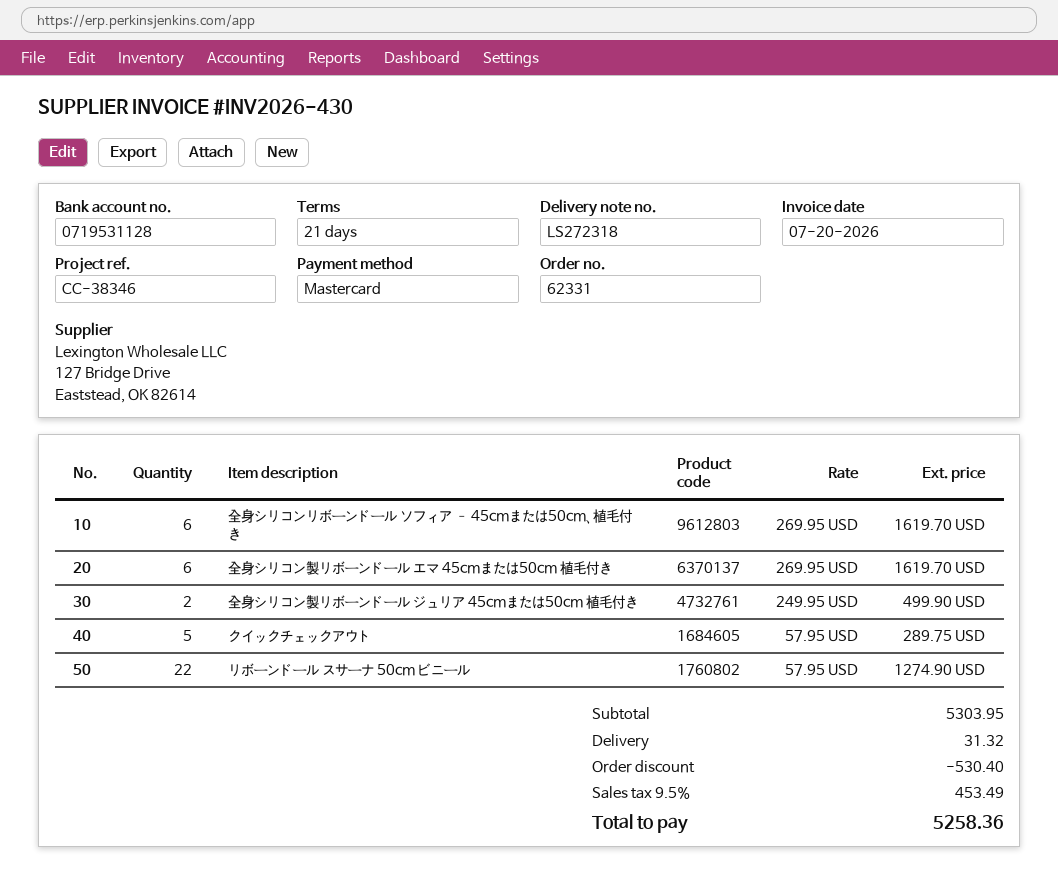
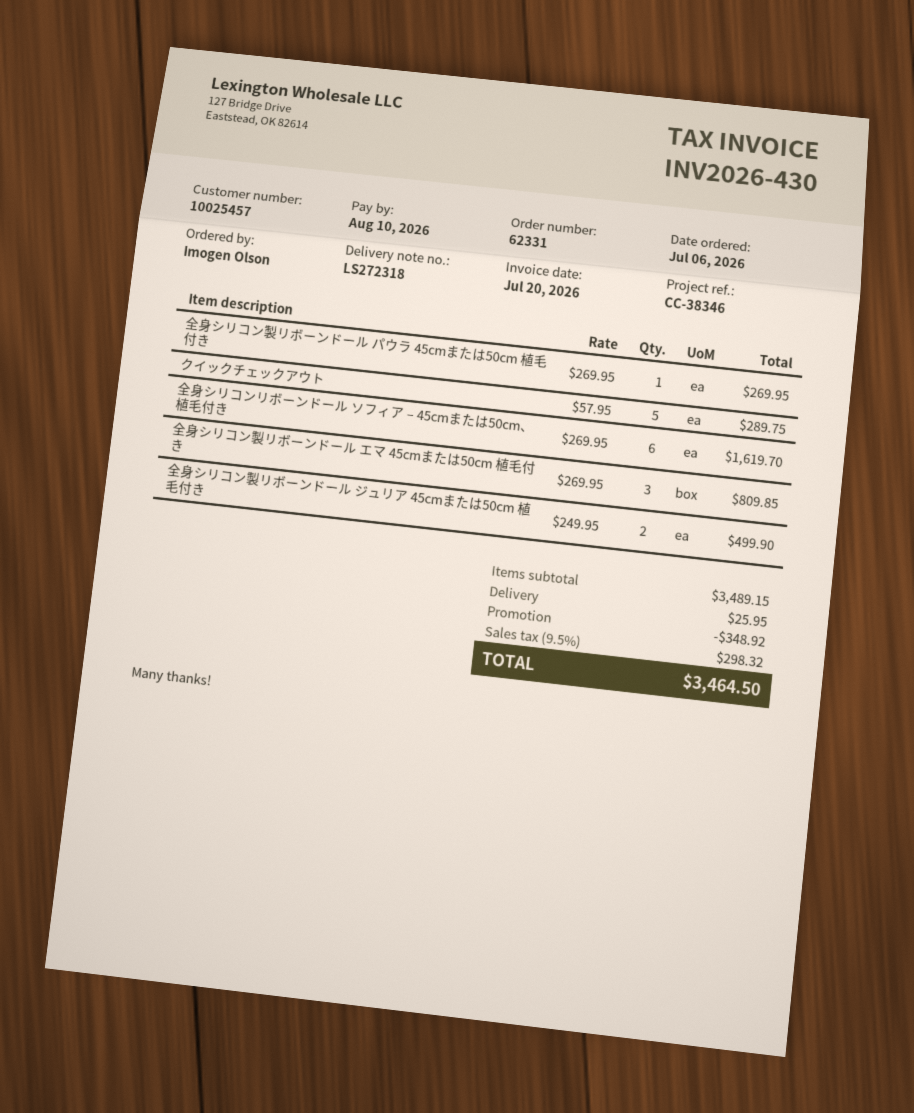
全身シリコン製リボーンドール エマ 45cmまたは50cm 植毛付き: 6 x 269.95 = 1619.70 -> 3 x 269.95 = 809.85
リボーンドール スサーナ 50cm ビニール: 22 x 57.95 = 1274.90 -> none
全身シリコン製リボーンドール パウラ 45cmまたは50cm 植毛付き: none -> 1 x 269.95 = 269.95
subtotal: 5303.95 -> 3489.15
discount: 530.40 -> 348.92
shipping: 31.32 -> 25.95
tax: 9.5% = 453.49 -> 9.5% = 298.32
total: 5258.36 -> 3464.50

